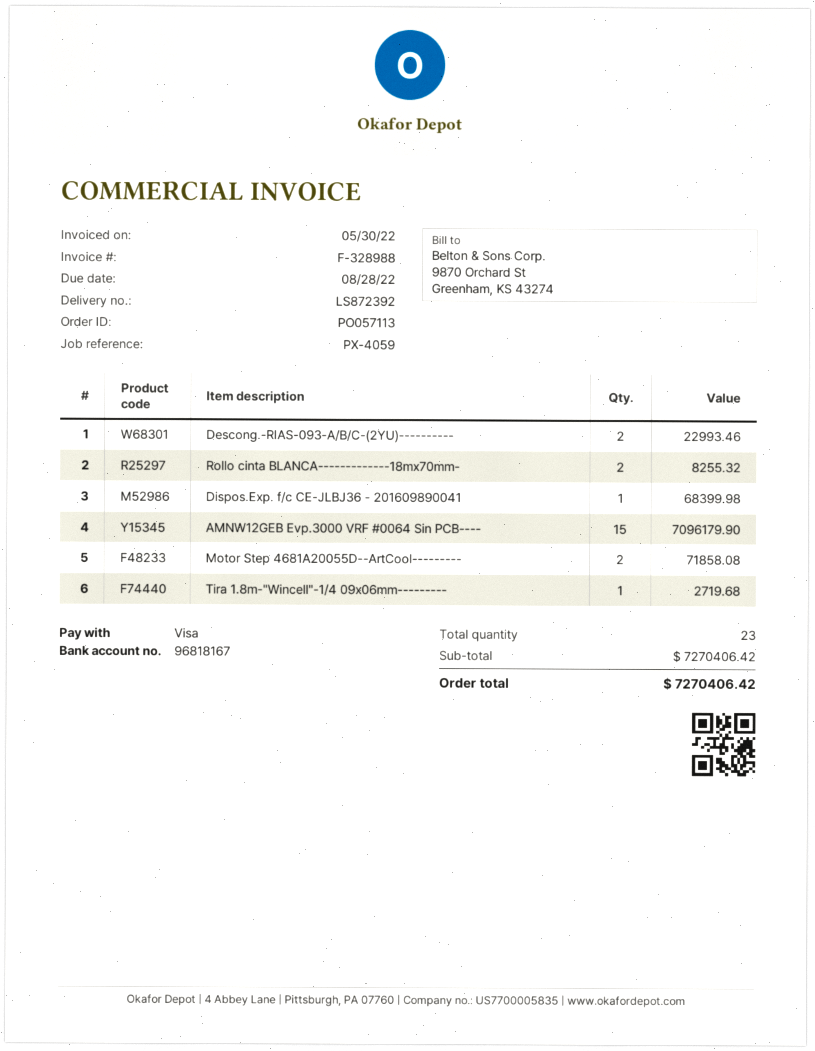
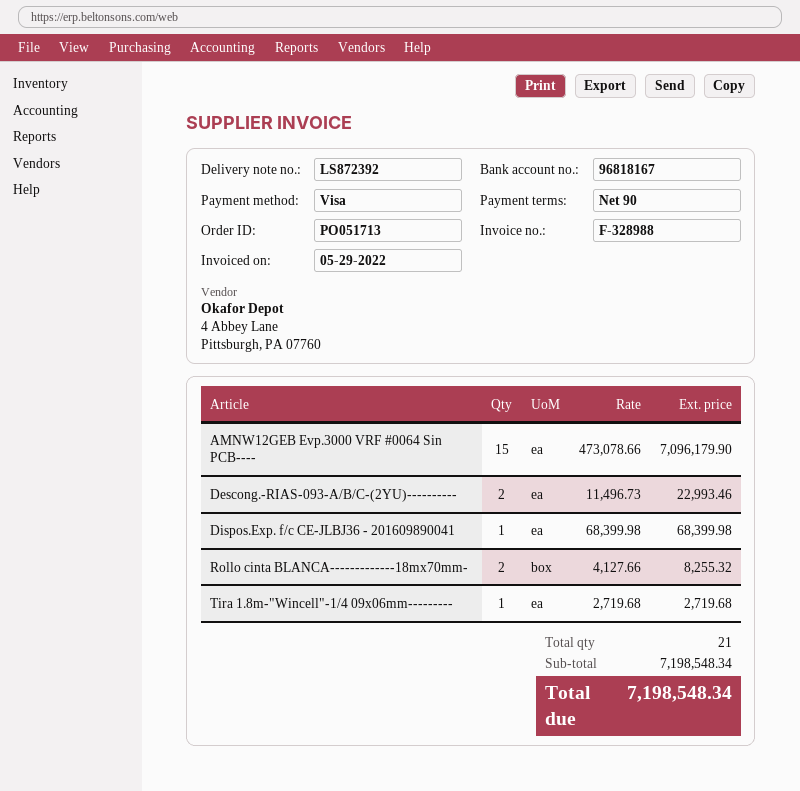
order number: PO057113 -> PO051713
invoice date: 2022-05-30 -> 2022-05-29
Motor Step 4681A20055D--ArtCool---------: 2 for 71858.08 -> none
total quantity: 23 -> 21
subtotal: 7270406.42 -> 7198548.34
total: 7270406.42 -> 7198548.34

